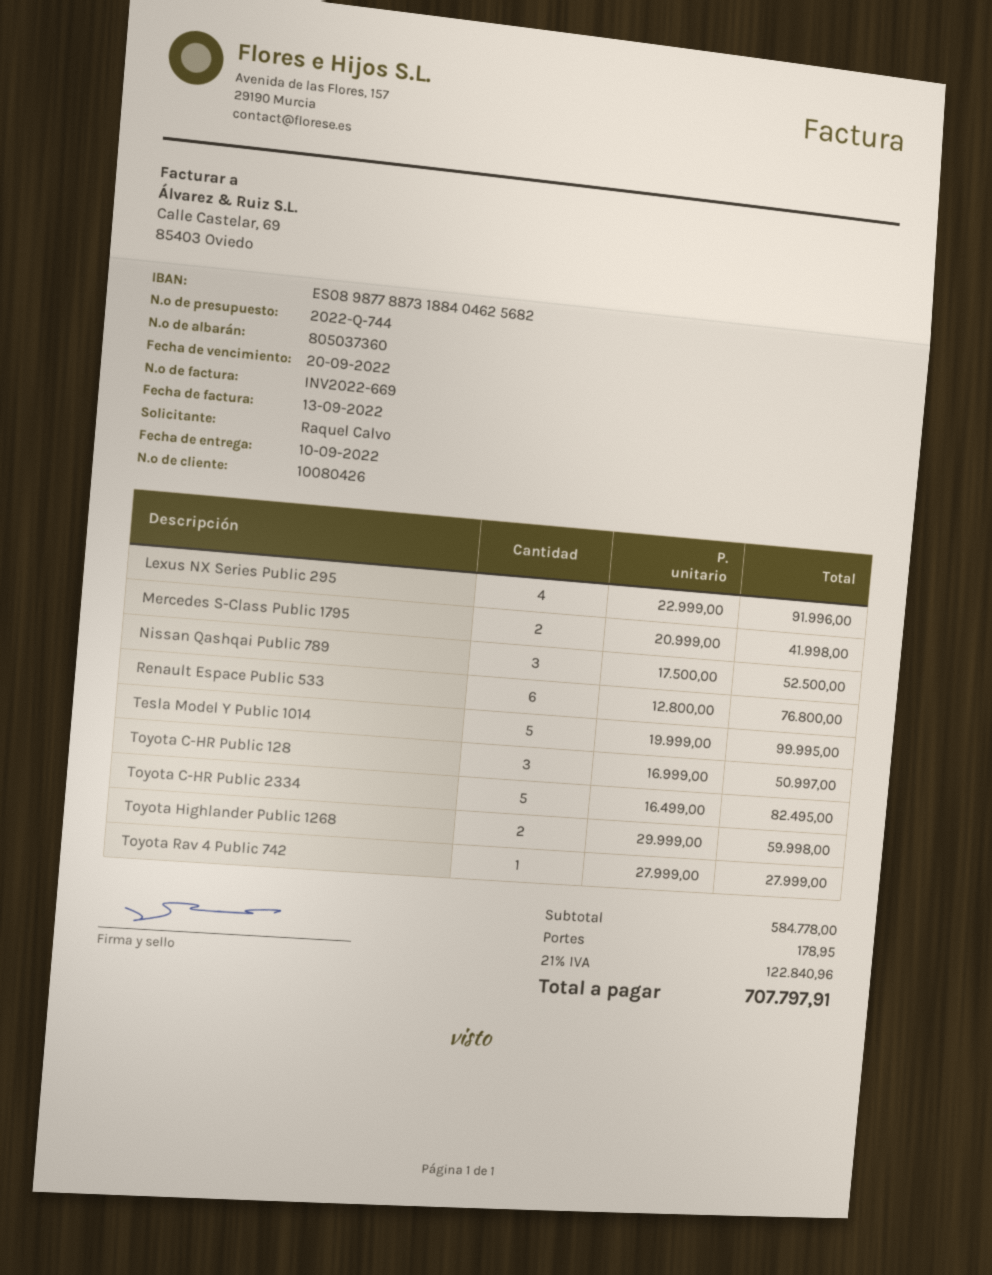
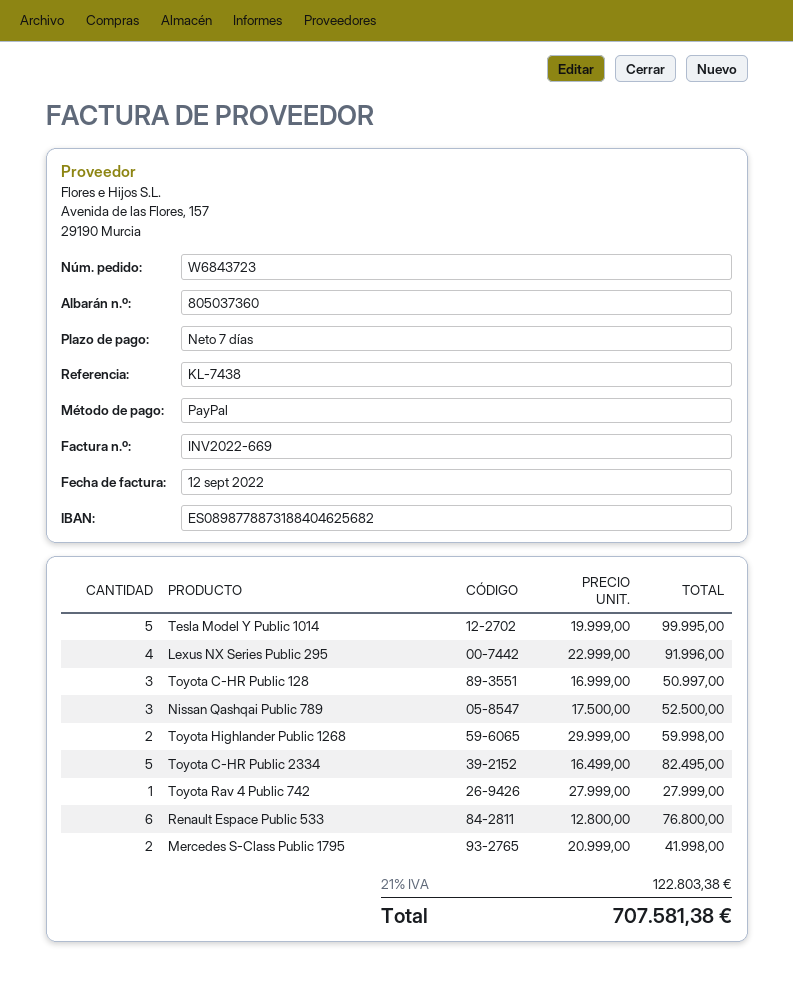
invoice date: 2022-09-13 -> 2022-09-12
shipping: 178.95 -> none
tax: 21% = 122840.96 -> 21% = 122803.38
total: 707797.91 -> 707581.38

